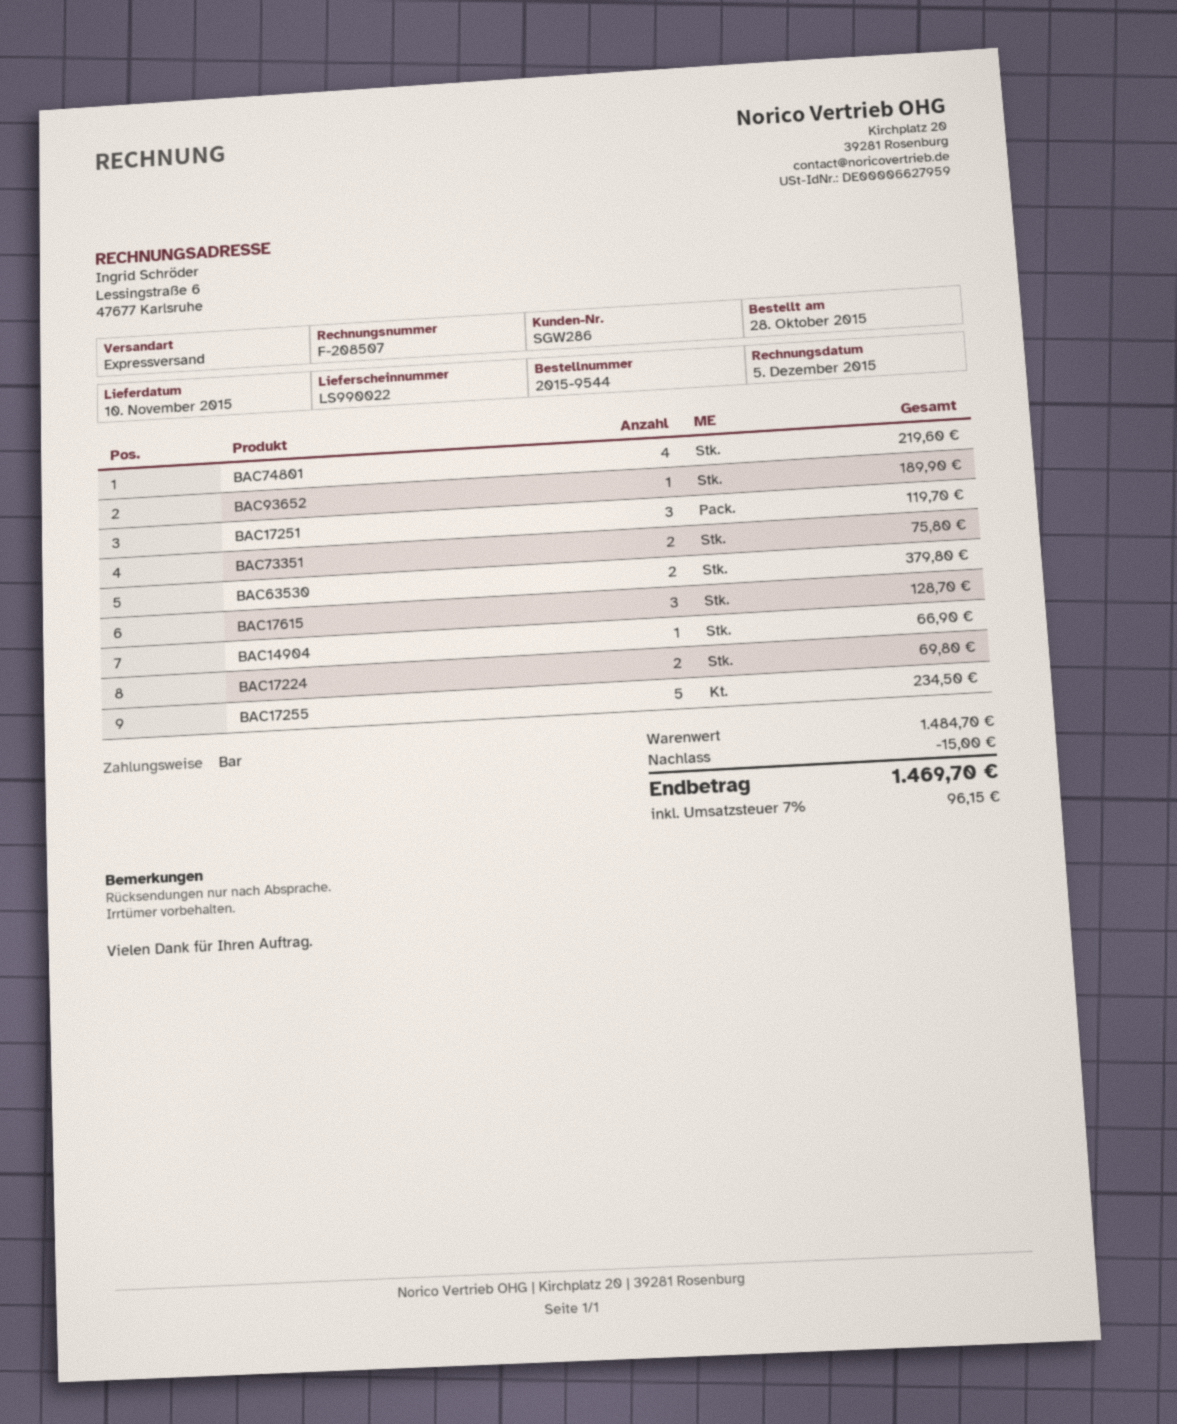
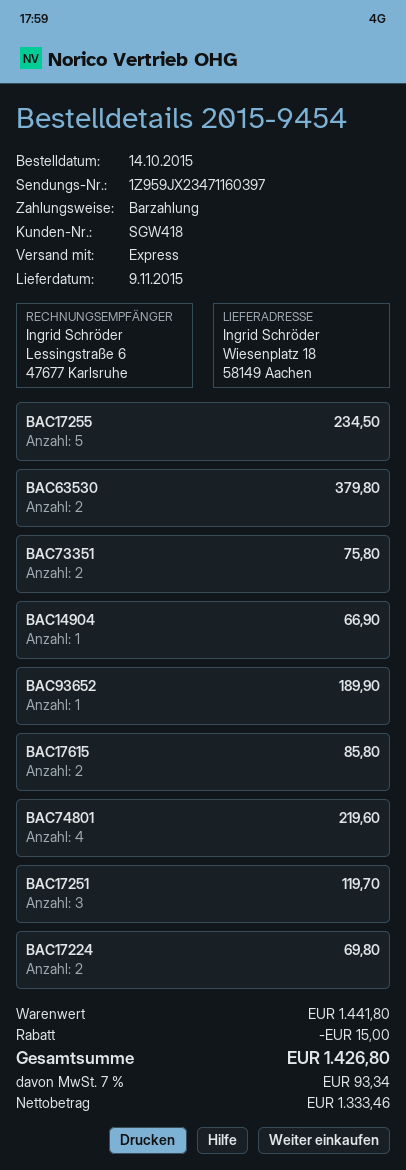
order number: 2015-9544 -> 2015-9454
order date: 2015-10-28 -> 2015-10-14
delivery date: 2015-11-10 -> 2015-11-09
customer number: SGW286 -> SGW418
BAC17615: 3 for 128.70 -> 2 for 85.80
subtotal: 1484.70 -> 1441.80
tax: 7% = 96.15 -> 7% = 93.34
total: 1469.70 -> 1426.80

